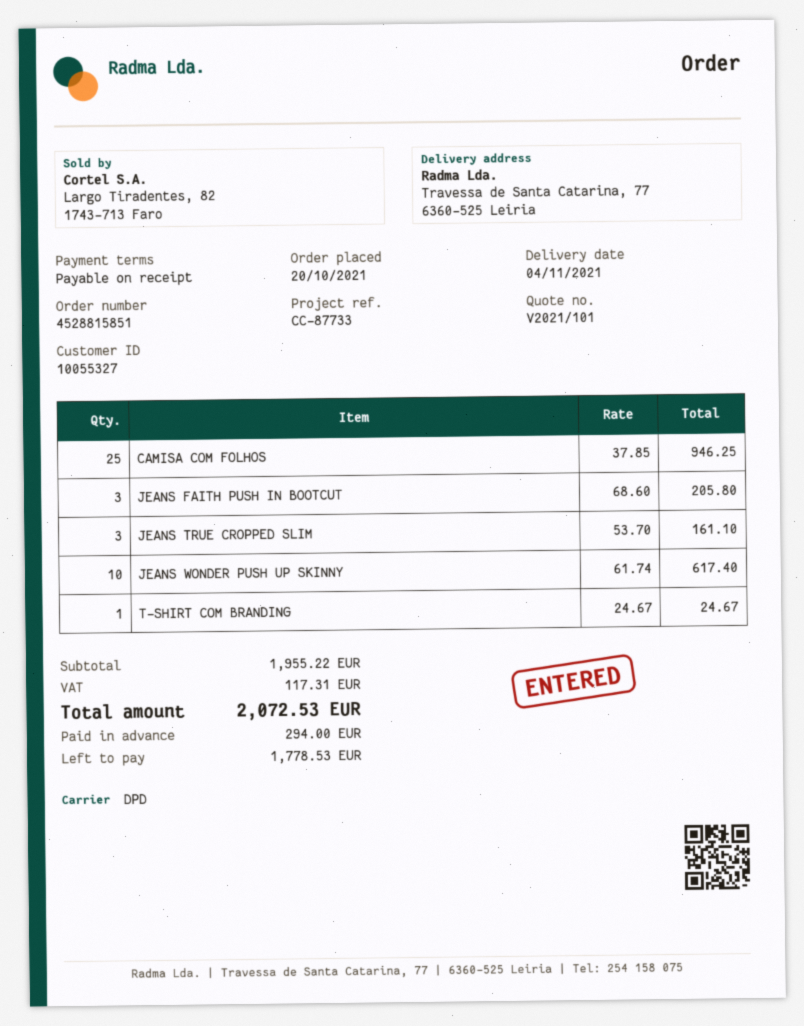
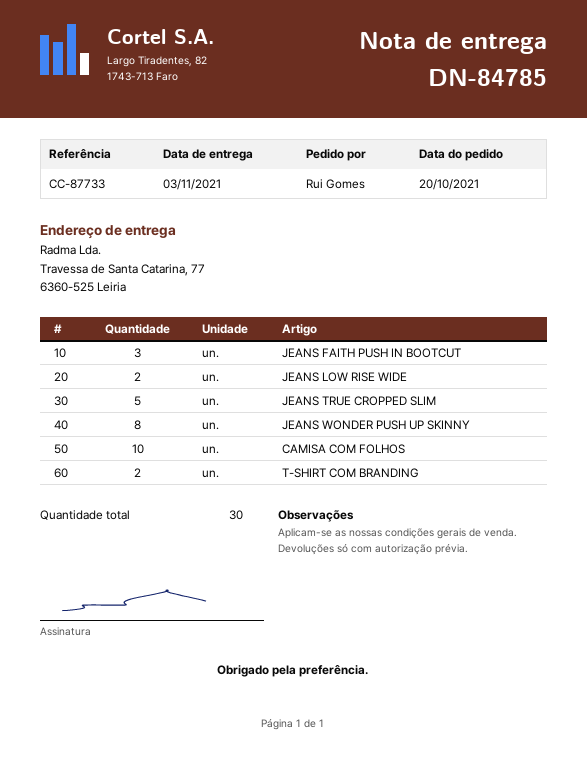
delivery date: 2021-11-04 -> 2021-11-03
CAMISA COM FOLHOS: 25 -> 10
JEANS TRUE CROPPED SLIM: 3 -> 5
JEANS WONDER PUSH UP SKINNY: 10 -> 8
T-SHIRT COM BRANDING: 1 -> 2
JEANS LOW RISE WIDE: none -> 2

